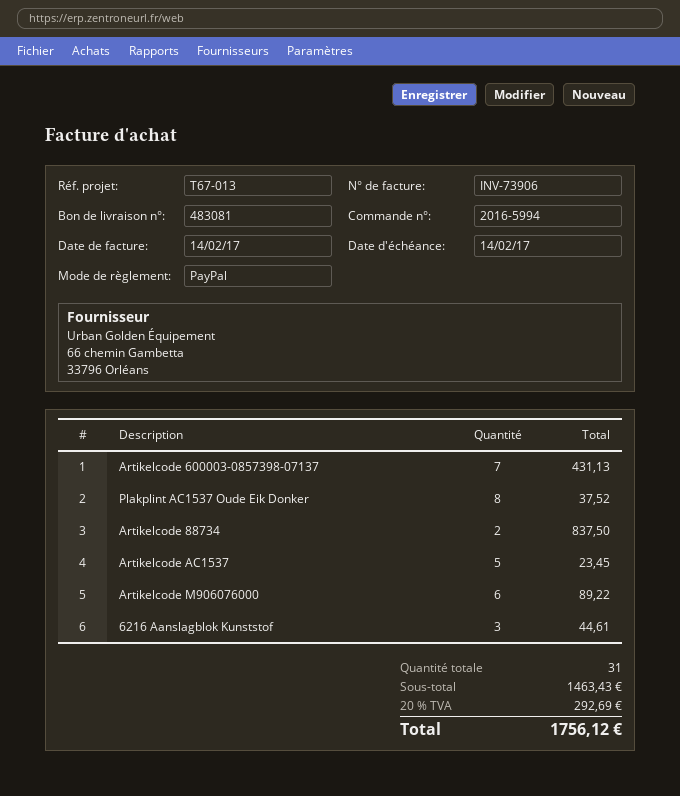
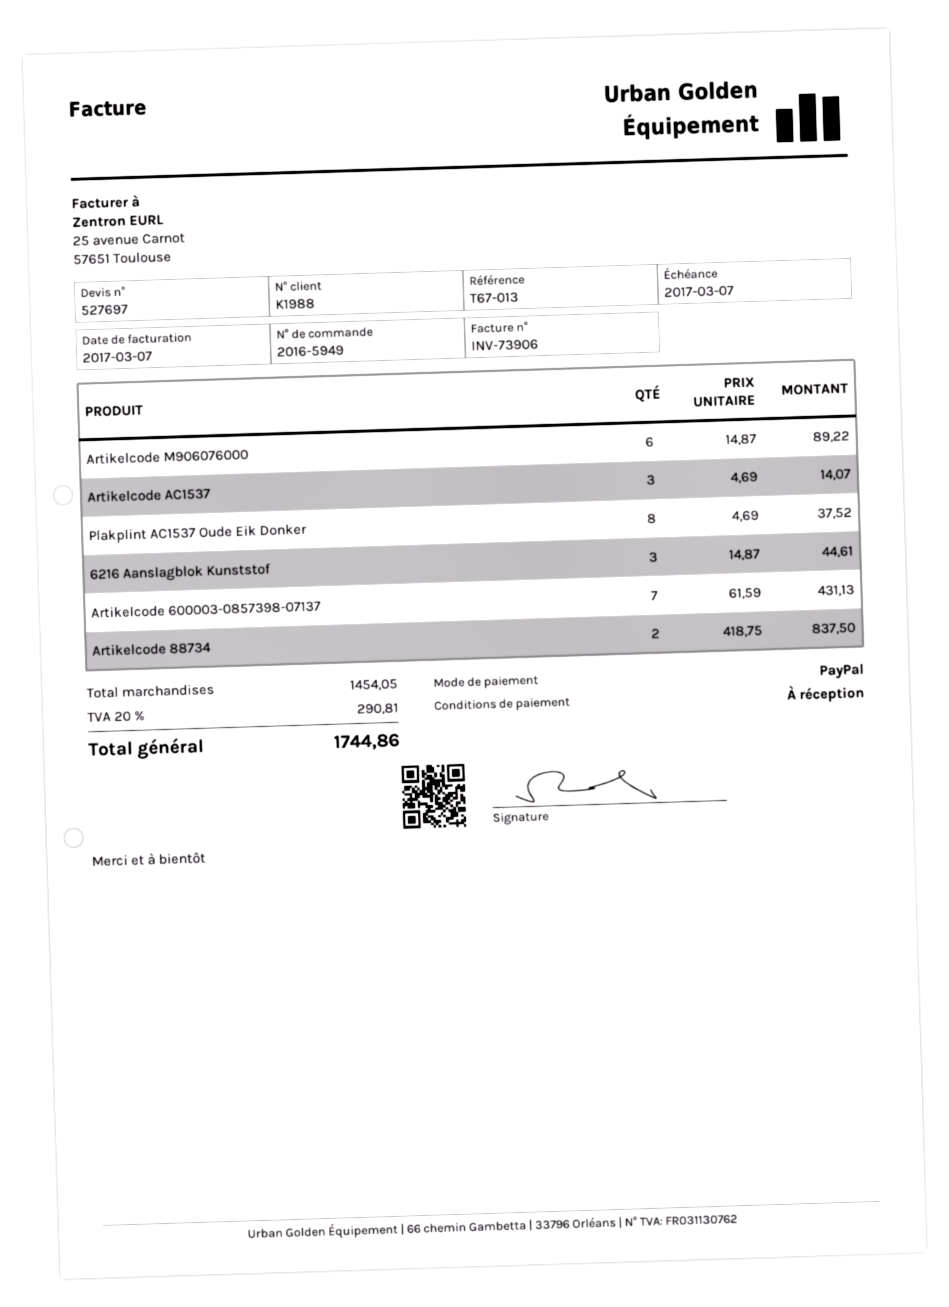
order number: 2016-5994 -> 2016-5949
invoice date: 2017-02-14 -> 2017-03-07
due date: 2017-02-14 -> 2017-03-07
Artikelcode AC1537: 5 for 23.45 -> 3 for 14.07
subtotal: 1463.43 -> 1454.05
tax: 20% = 292.69 -> 20% = 290.81
total: 1756.12 -> 1744.86

